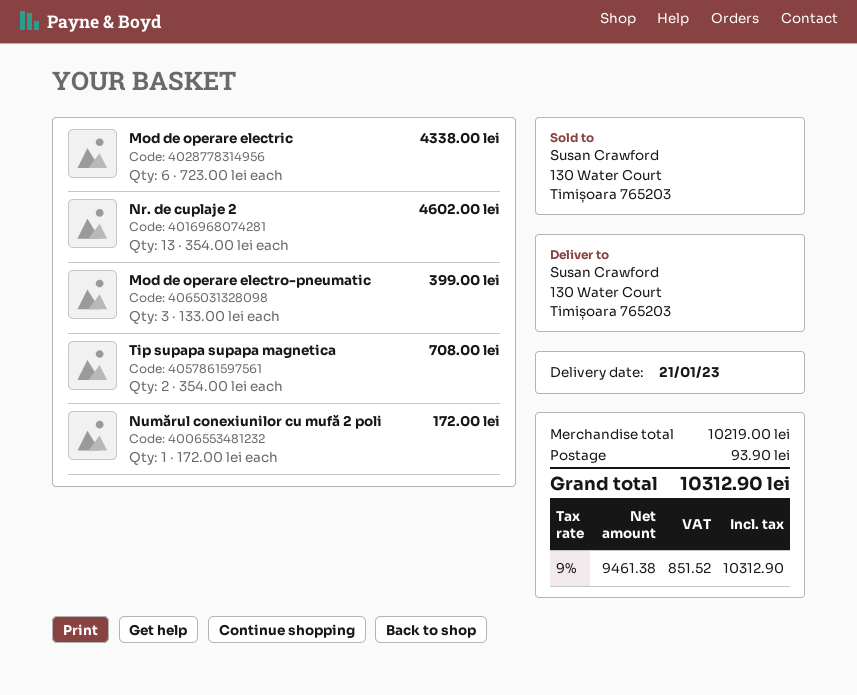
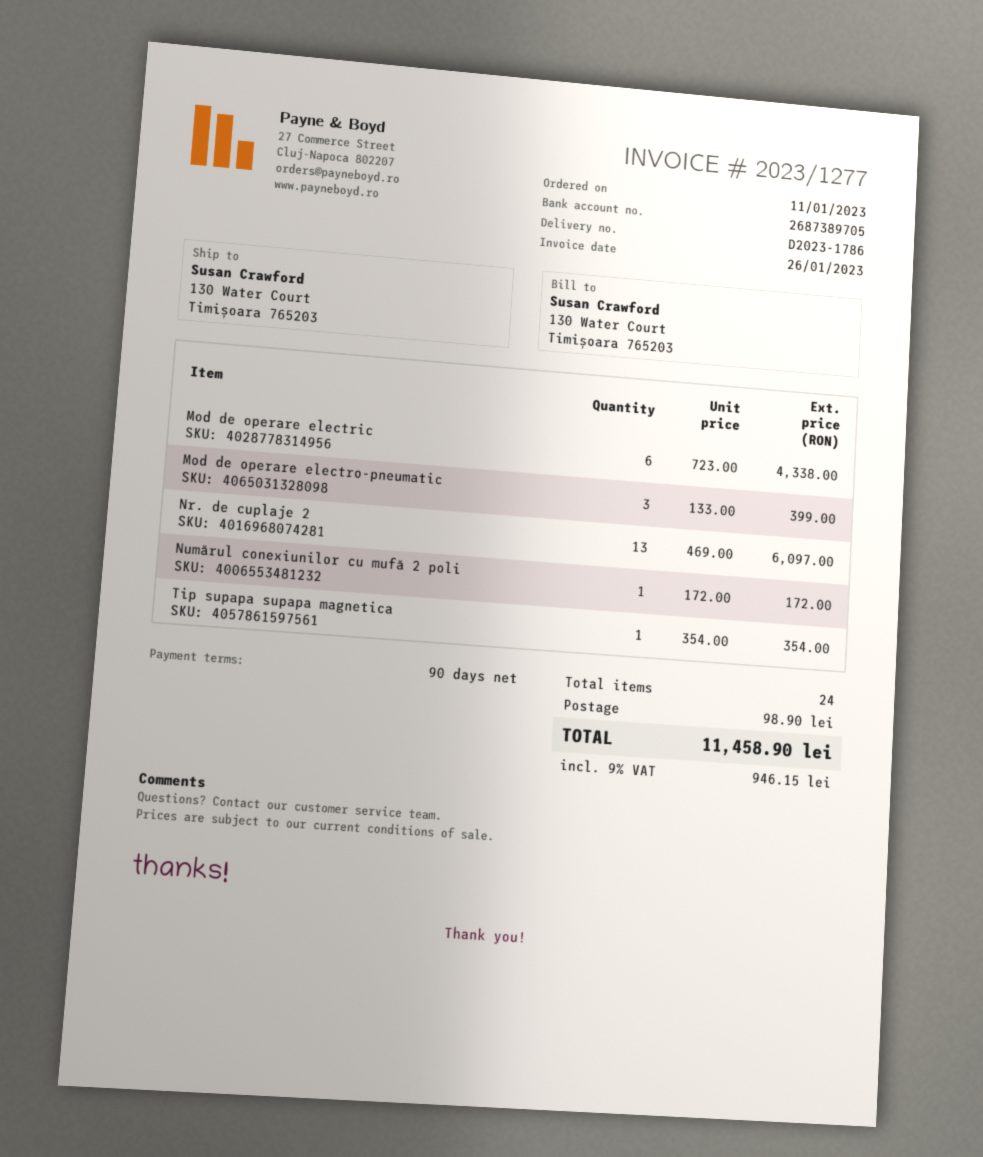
Nr. de cuplaje 2: 13 x 354.00 = 4602.00 -> 13 x 469.00 = 6097.00
Tip supapa supapa magnetica: 2 x 354.00 = 708.00 -> 1 x 354.00 = 354.00
shipping: 93.90 -> 98.90
tax: 9% = 851.52 -> 9% = 946.15
total: 10312.90 -> 11458.90

